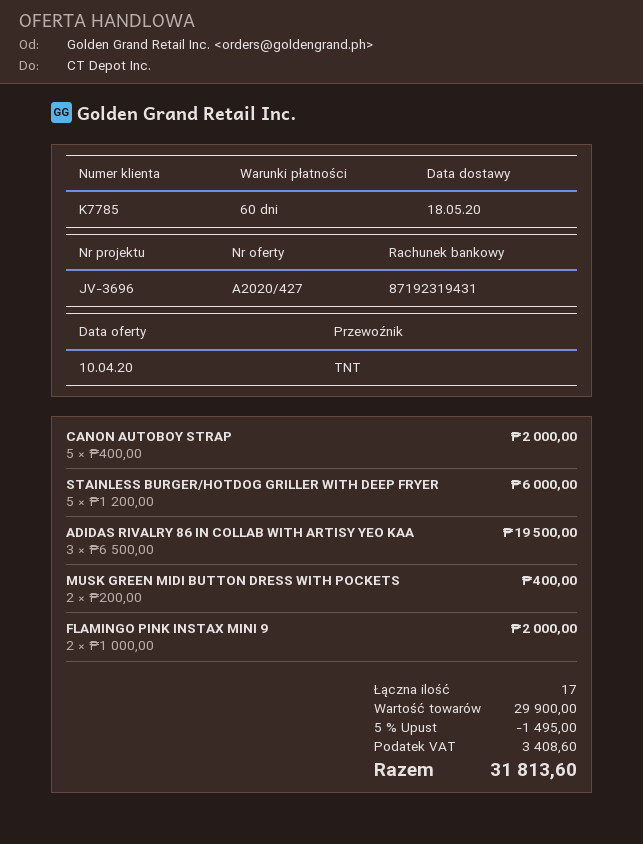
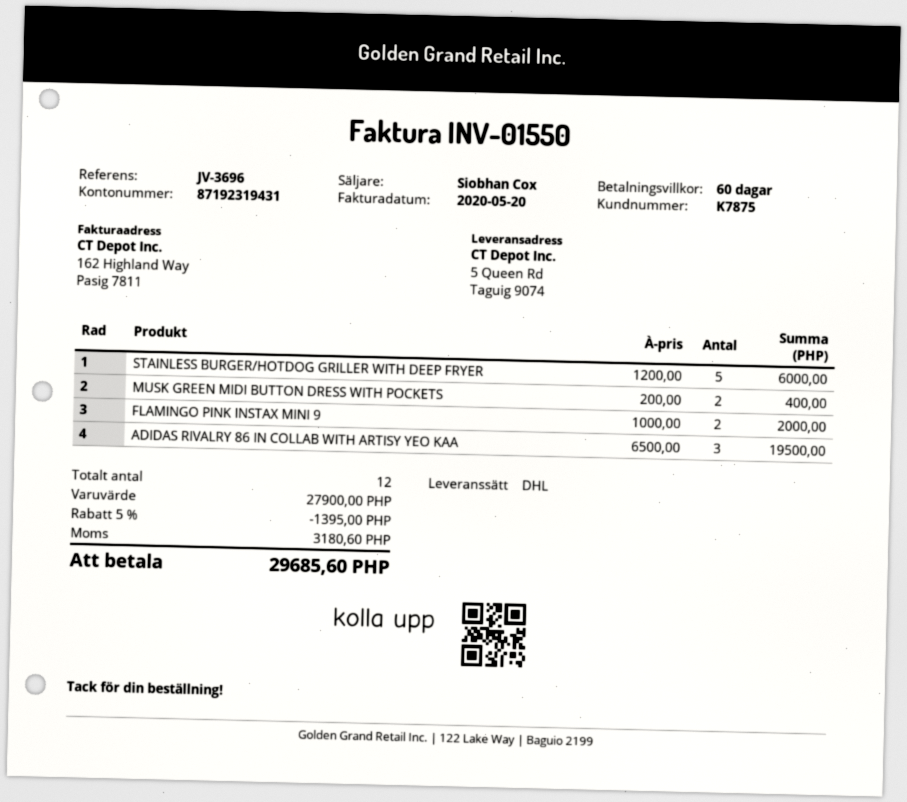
customer number: K7785 -> K7875
shipping method: TNT -> DHL
CANON AUTOBOY STRAP: 5 x 400.00 = 2000.00 -> none
total quantity: 17 -> 12
subtotal: 29900.00 -> 27900.00
discount: 5% = 1495.00 -> 5% = 1395.00
tax: 3408.60 -> 3180.60
total: 31813.60 -> 29685.60

